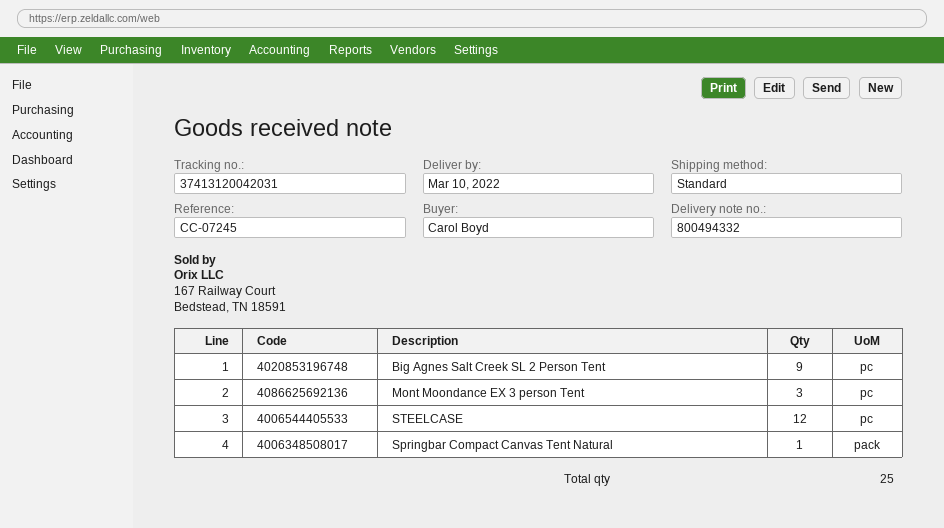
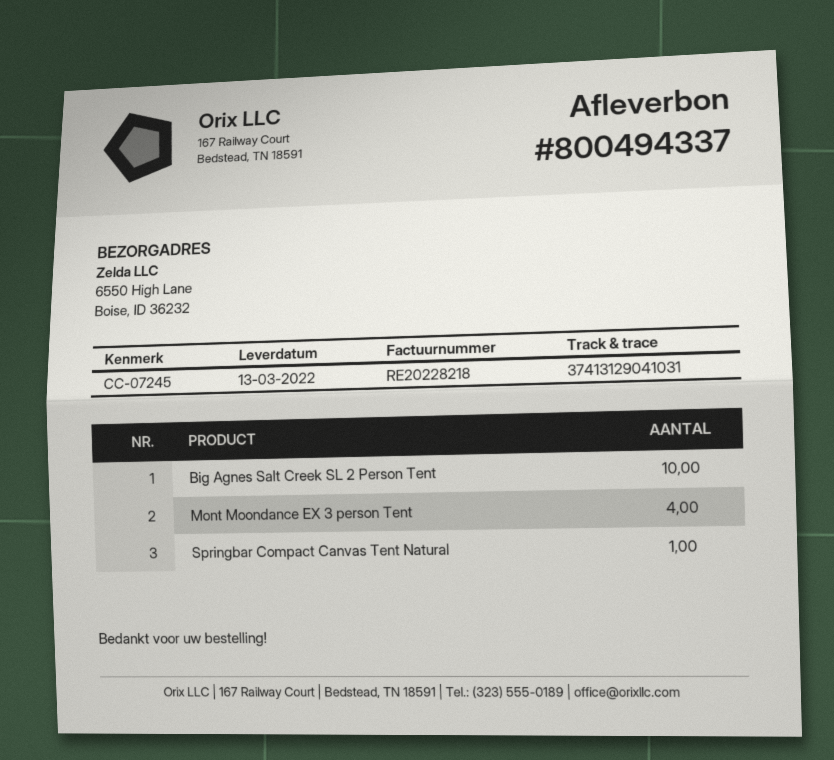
delivery note number: 800494332 -> 800494337
delivery date: 2022-03-10 -> 2022-03-13
tracking number: 37413120042031 -> 37413129041031
Big Agnes Salt Creek SL 2 Person Tent: 9 -> 10
Mont Moondance EX 3 person Tent: 3 -> 4
STEELCASE: 12 -> none

